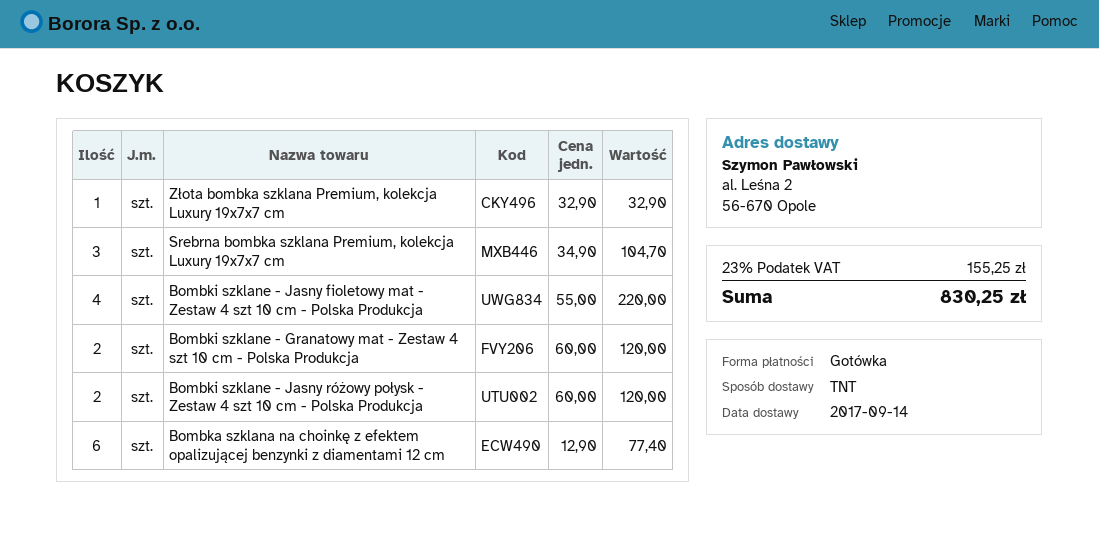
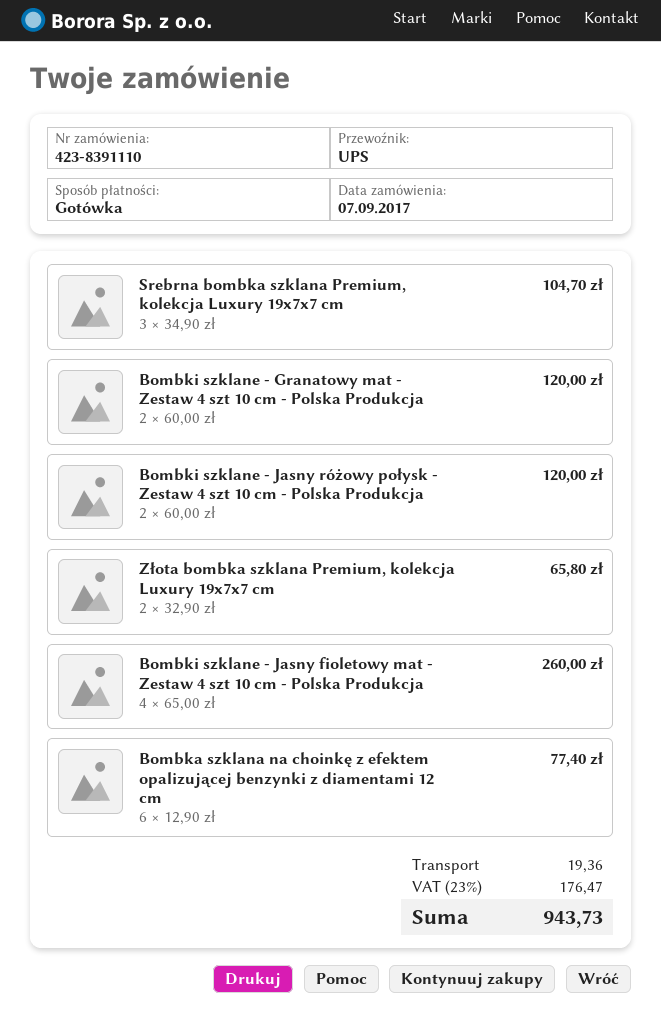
shipping method: TNT -> UPS
Złota bombka szklana Premium, kolekcja Luxury 19x7x7 cm: 1 x 32.90 = 32.90 -> 2 x 32.90 = 65.80
Bombki szklane - Jasny fioletowy mat - Zestaw 4 szt 10 cm - Polska Produkcja: 4 x 55.00 = 220.00 -> 4 x 65.00 = 260.00
shipping: none -> 19.36
tax: 23% = 155.25 -> 23% = 176.47
total: 830.25 -> 943.73

